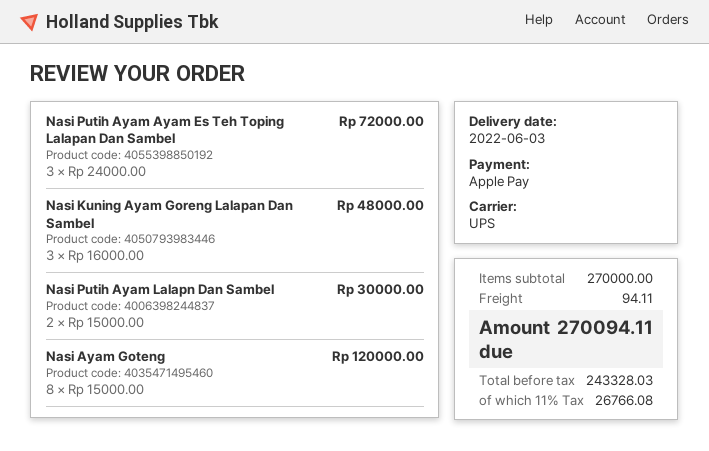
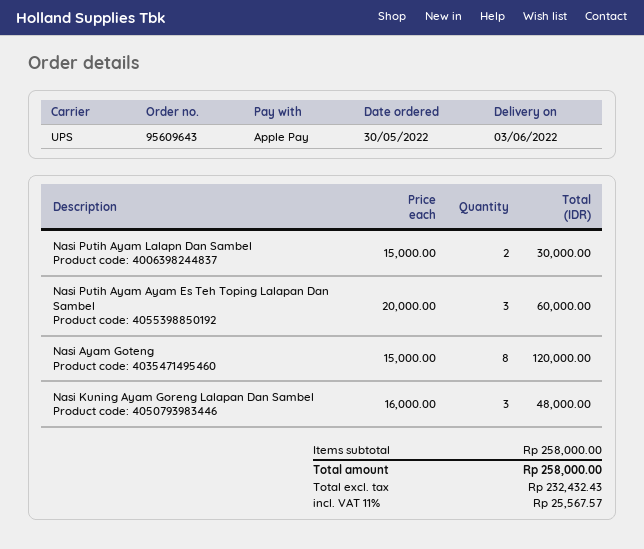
Nasi Putih Ayam Ayam Es Teh Toping Lalapan Dan Sambel: 3 x 24000.00 = 72000.00 -> 3 x 20000.00 = 60000.00
subtotal: 270000.00 -> 258000.00
shipping: 94.11 -> none
net: 243328.03 -> 232432.43
tax: 11% = 26766.08 -> 11% = 25567.57
total: 270094.11 -> 258000.00

